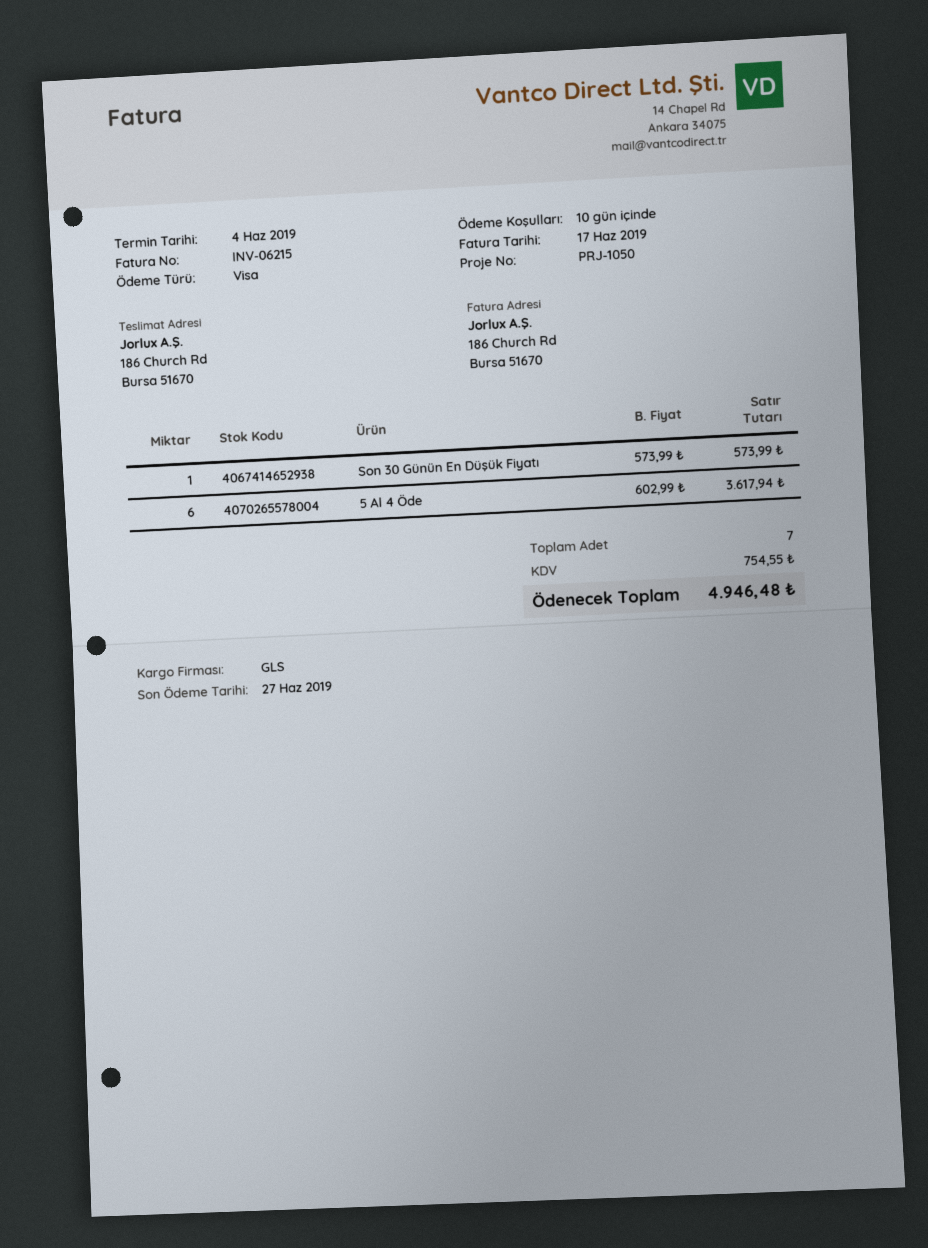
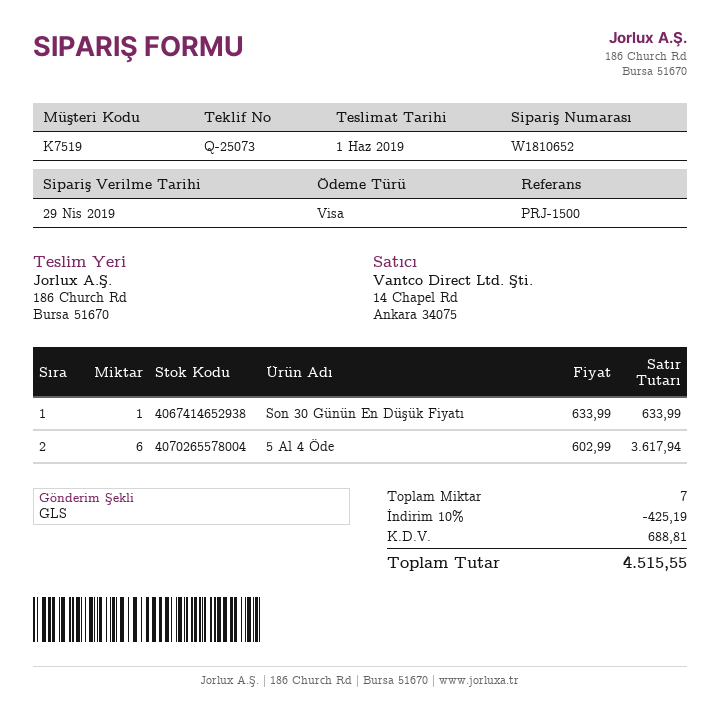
delivery date: 2019-06-04 -> 2019-06-01
reference: PRJ-1050 -> PRJ-1500
Son 30 Günün En Düşük Fiyatı: 1 x 573.99 = 573.99 -> 1 x 633.99 = 633.99
discount: none -> 10% = 425.19
tax: 754.55 -> 688.81
total: 4946.48 -> 4515.55

